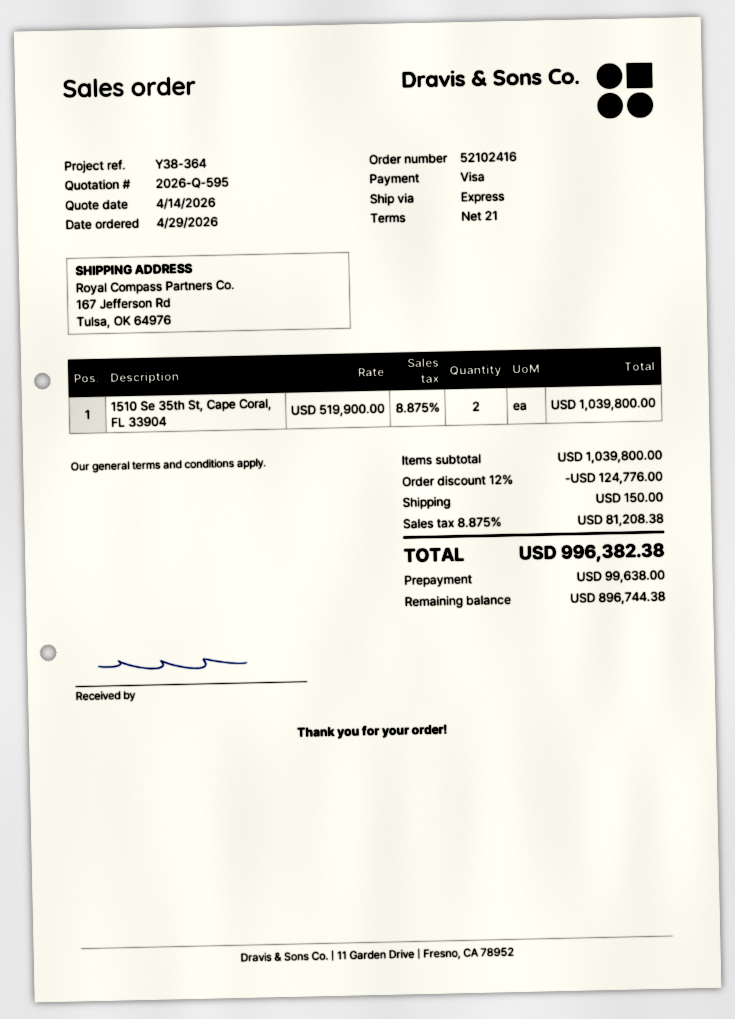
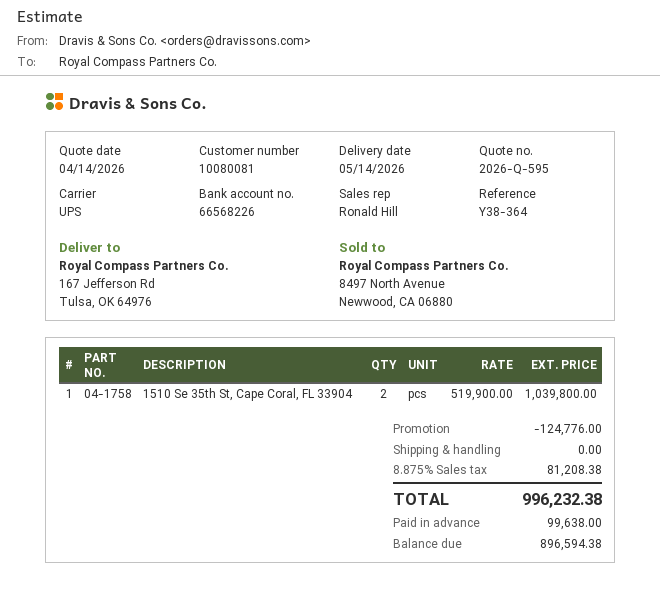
shipping method: express -> UPS
shipping: 150.00 -> 0.00
total: 996382.38 -> 996232.38
balance: 896744.38 -> 896594.38

